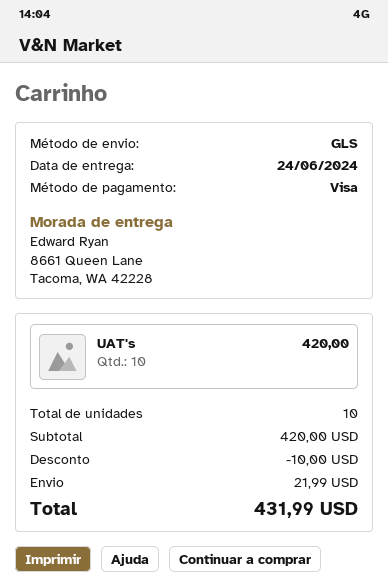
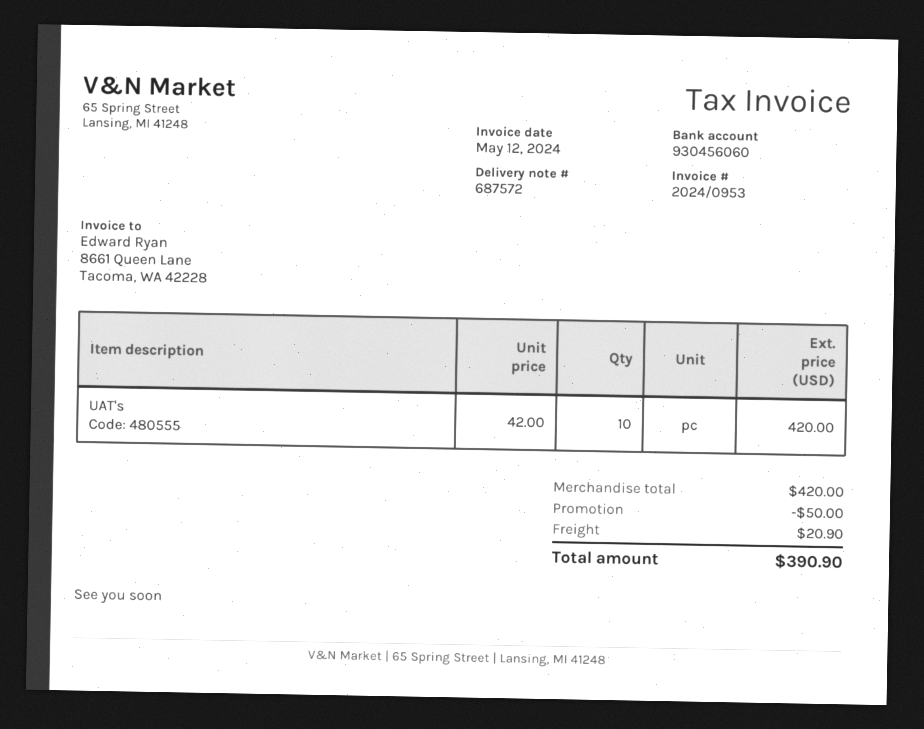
discount: 10.00 -> 50.00
shipping: 21.99 -> 20.90
total: 431.99 -> 390.90

